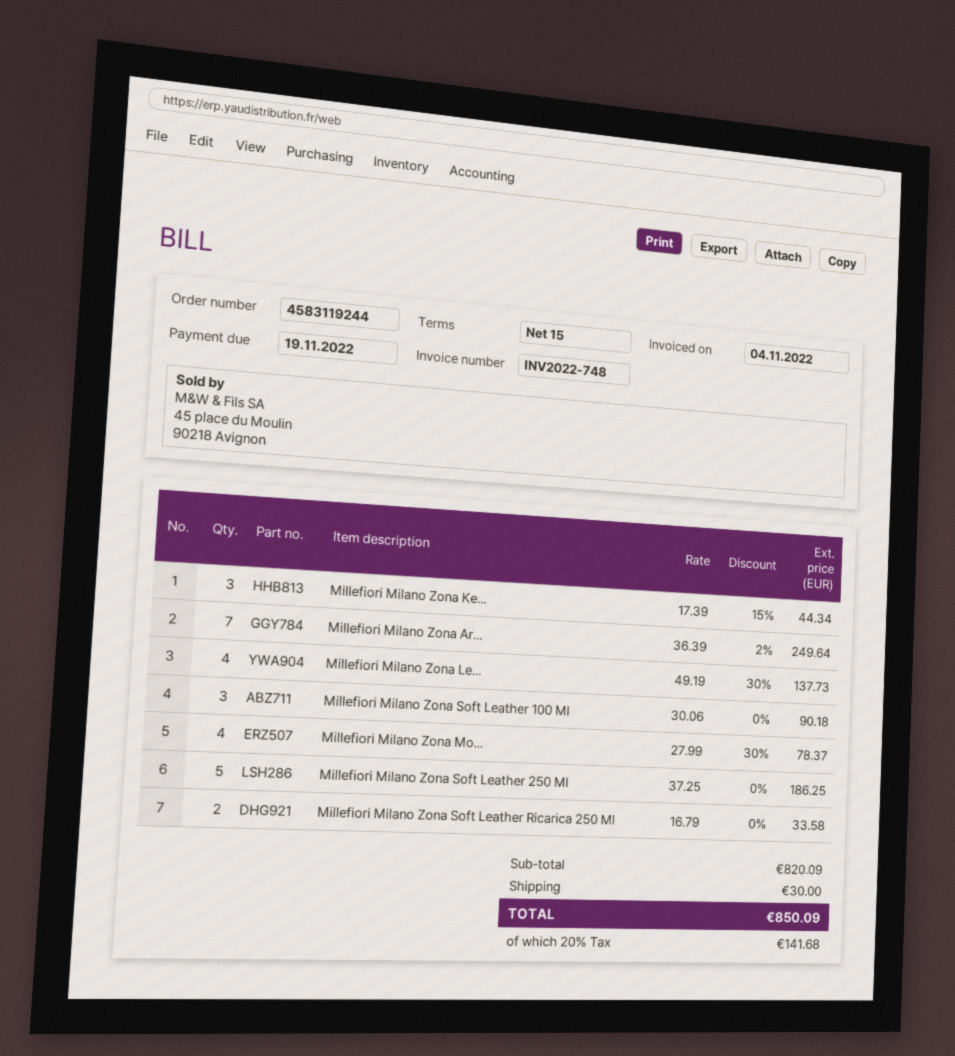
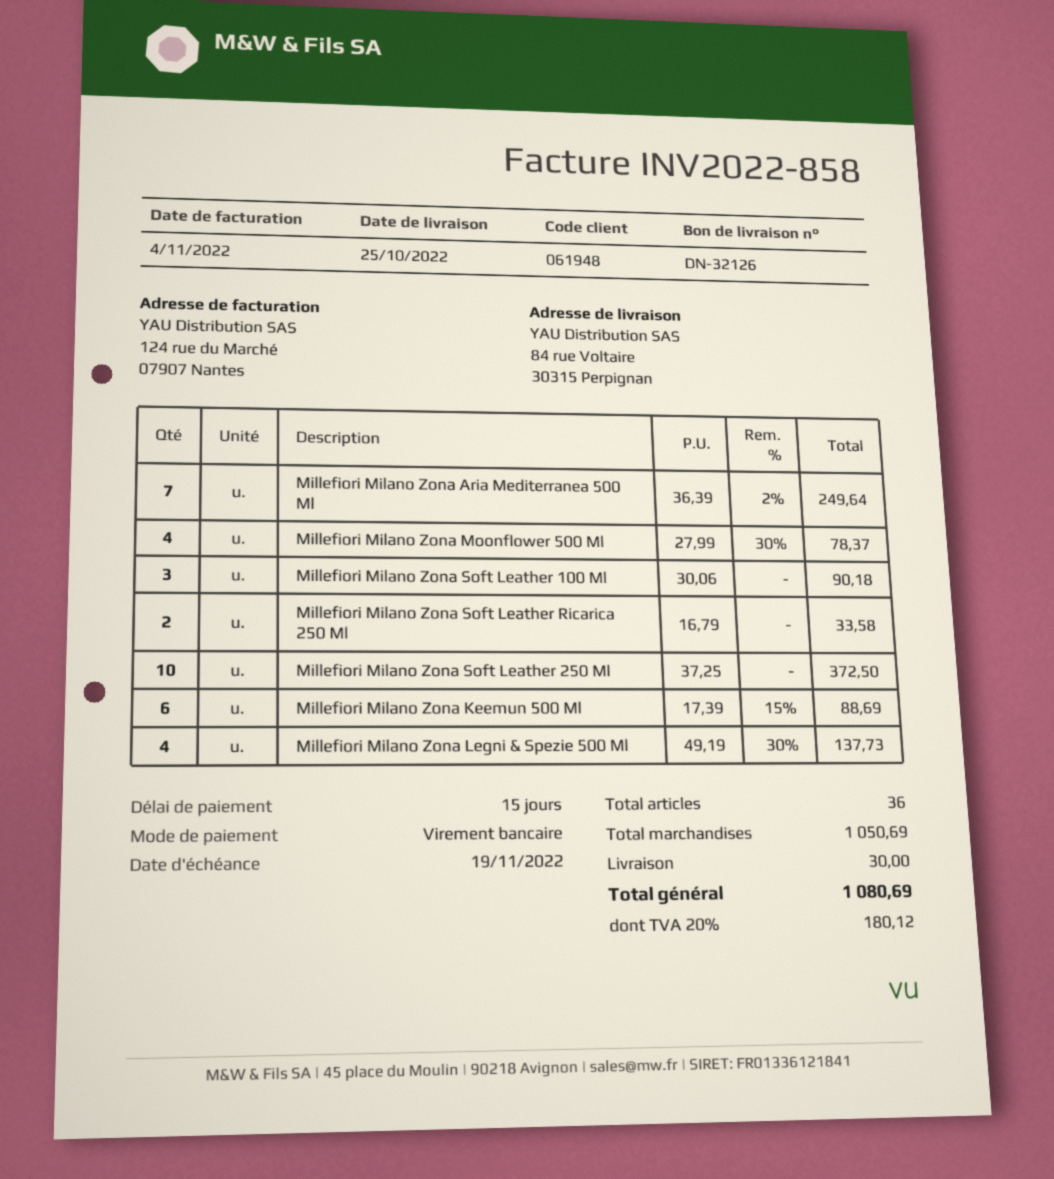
invoice number: INV2022-748 -> INV2022-858
Millefiori Milano Zona Ke...: 3 x 17.39 - 15% = 44.34 -> 6 x 17.39 - 15% = 88.69
Millefiori Milano Zona Soft Leather 250 Ml: 5 x 37.25 = 186.25 -> 10 x 37.25 = 372.50
subtotal: 820.09 -> 1050.69
tax: 20% = 141.68 -> 20% = 180.12
total: 850.09 -> 1080.69

